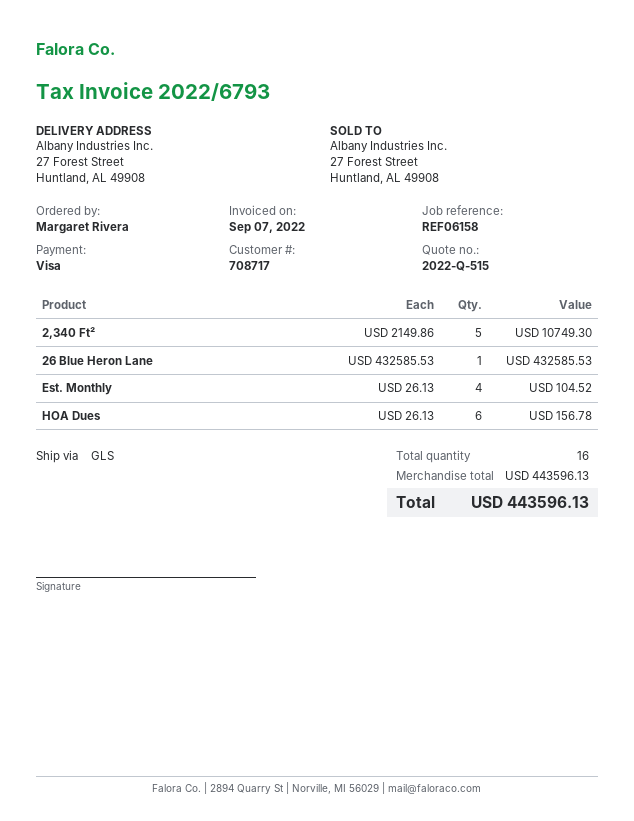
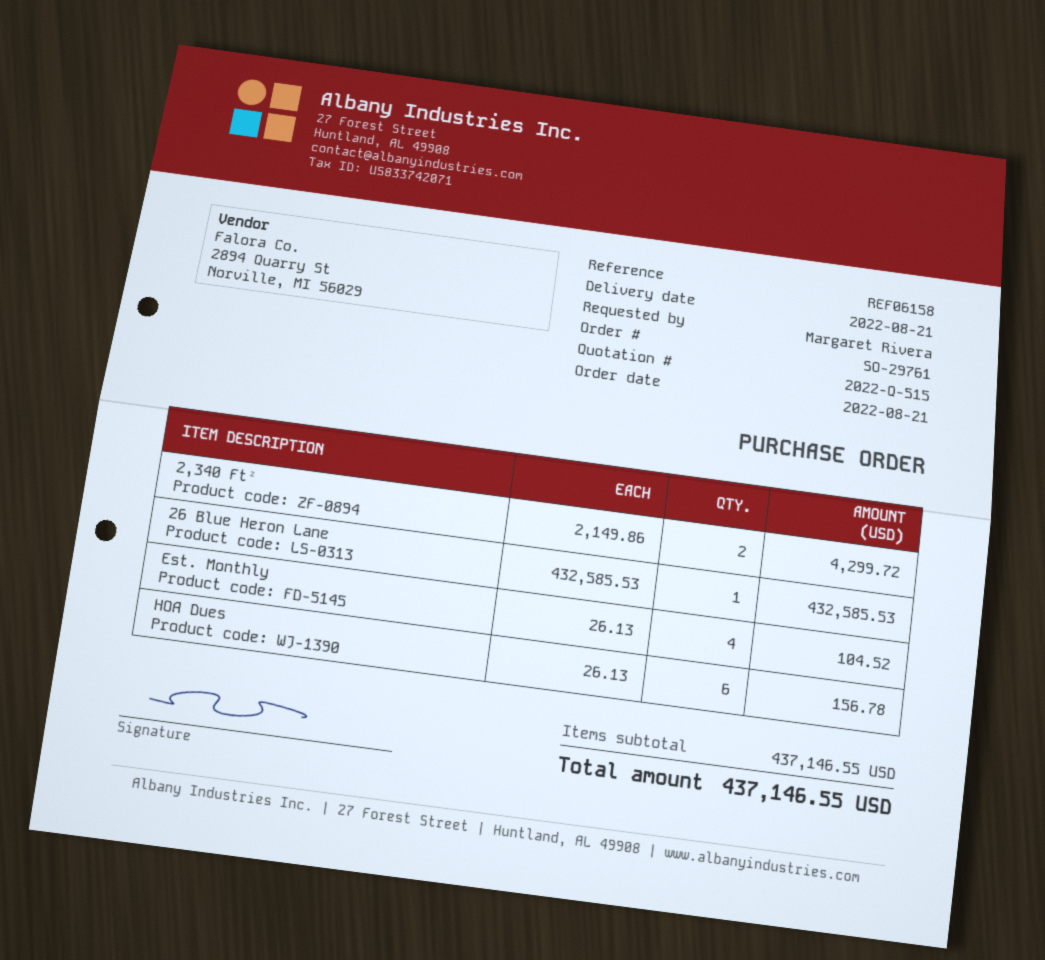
2,340 Ft²: 5 x 2149.86 = 10749.30 -> 2 x 2149.86 = 4299.72
subtotal: 443596.13 -> 437146.55
total: 443596.13 -> 437146.55

